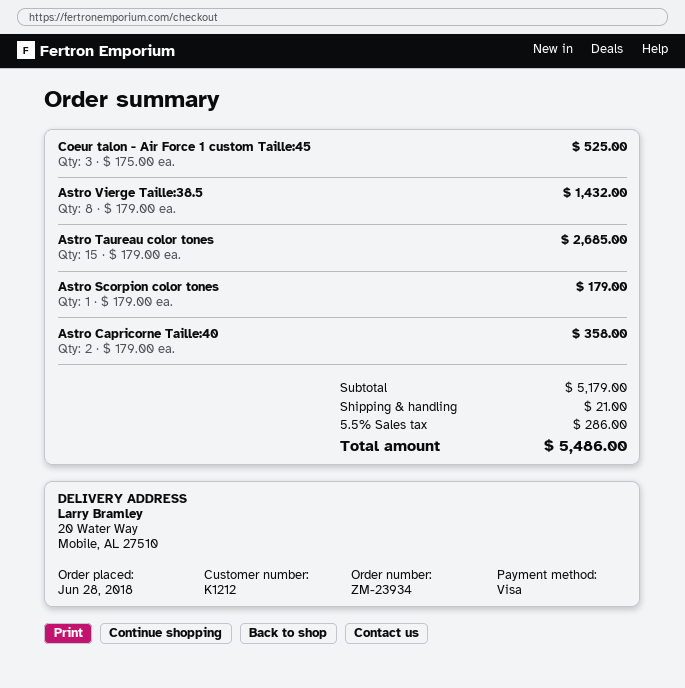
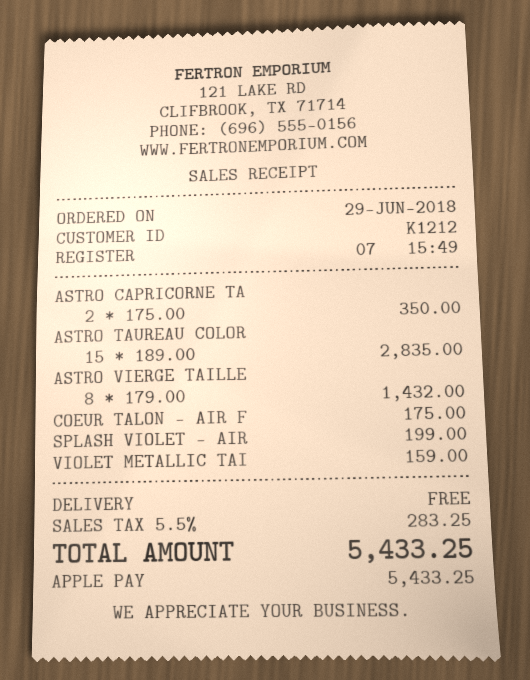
order date: 2018-06-28 -> 2018-06-29
payment method: Visa -> Apple Pay
Coeur talon - Air Force 1 custom Taille:45: 3 x 175.00 = 525.00 -> 1 x 175.00 = 175.00
Astro Taureau color tones: 15 x 179.00 = 2685.00 -> 15 x 189.00 = 2835.00
Astro Scorpion color tones: 1 x 179.00 = 179.00 -> none
Astro Capricorne Taille:40: 2 x 179.00 = 358.00 -> 2 x 175.00 = 350.00
SPLASH VIOLET - AIR: none -> 1 x 199.00 = 199.00
VIOLET METALLIC TAI: none -> 1 x 159.00 = 159.00
shipping: 21.00 -> 0.00
tax: 5.5% = 286.00 -> 5.5% = 283.25
total: 5486.00 -> 5433.25

